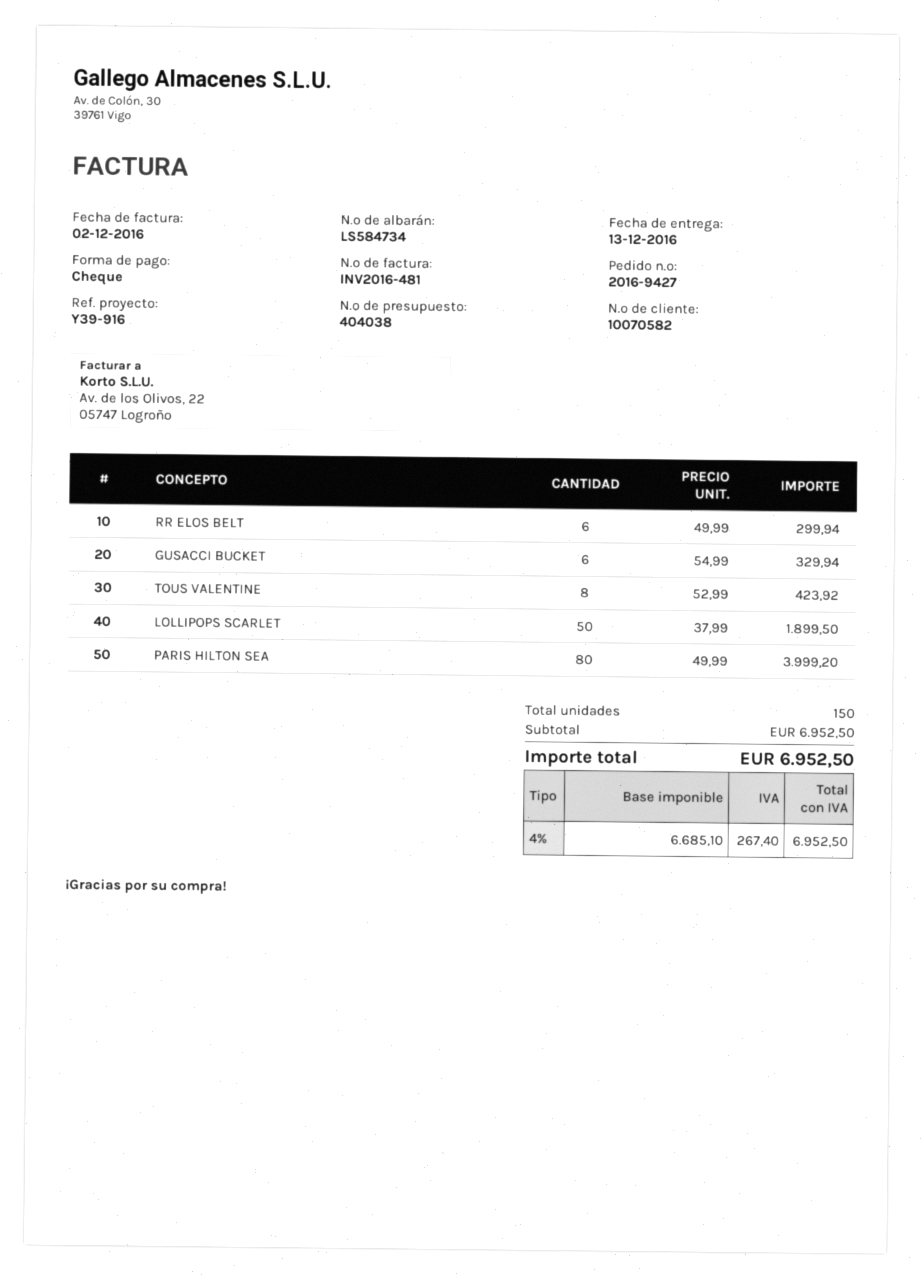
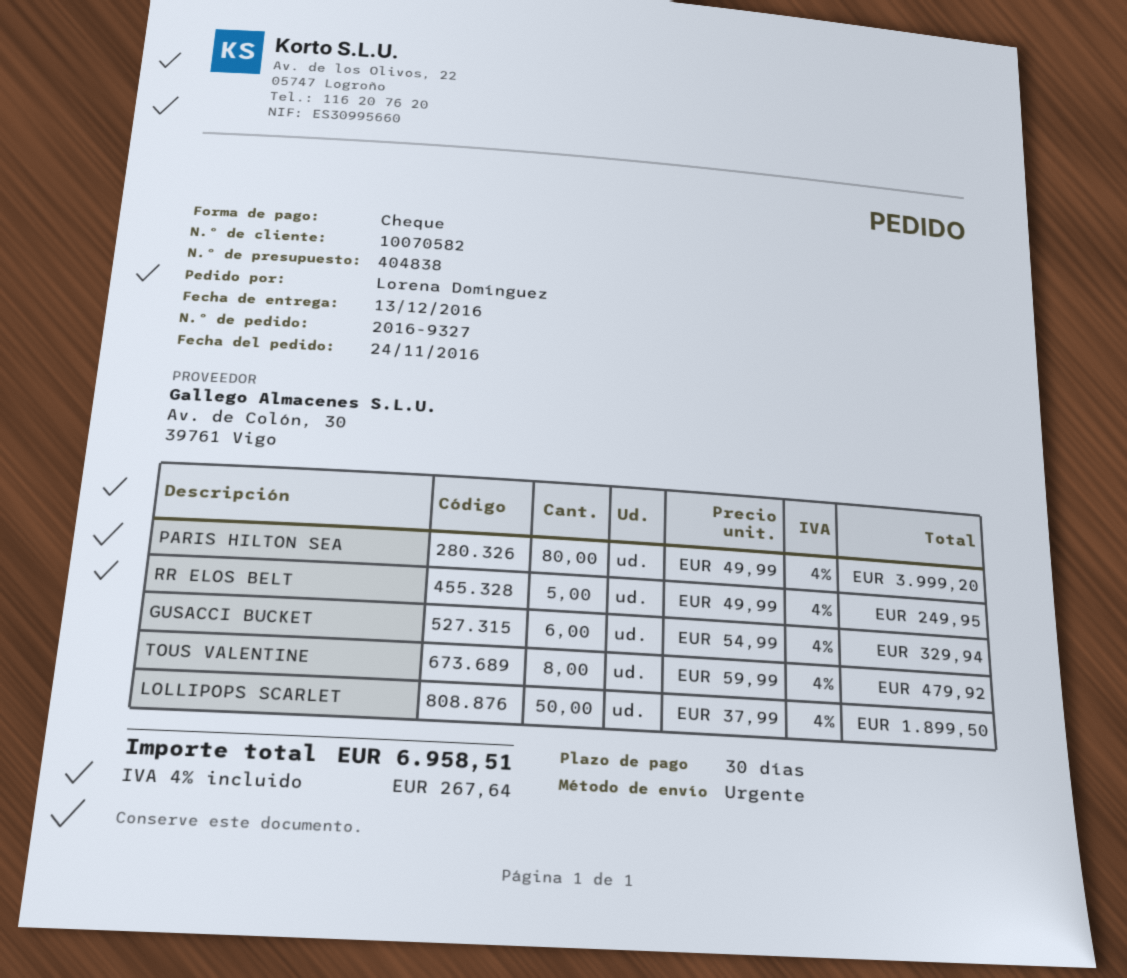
quote number: 404038 -> 404838
order number: 2016-9427 -> 2016-9327
RR ELOS BELT: 6 x 49.99 = 299.94 -> 5 x 49.99 = 249.95
TOUS VALENTINE: 8 x 52.99 = 423.92 -> 8 x 59.99 = 479.92
tax: 4% = 267.40 -> 4% = 267.64
total: 6952.50 -> 6958.51

